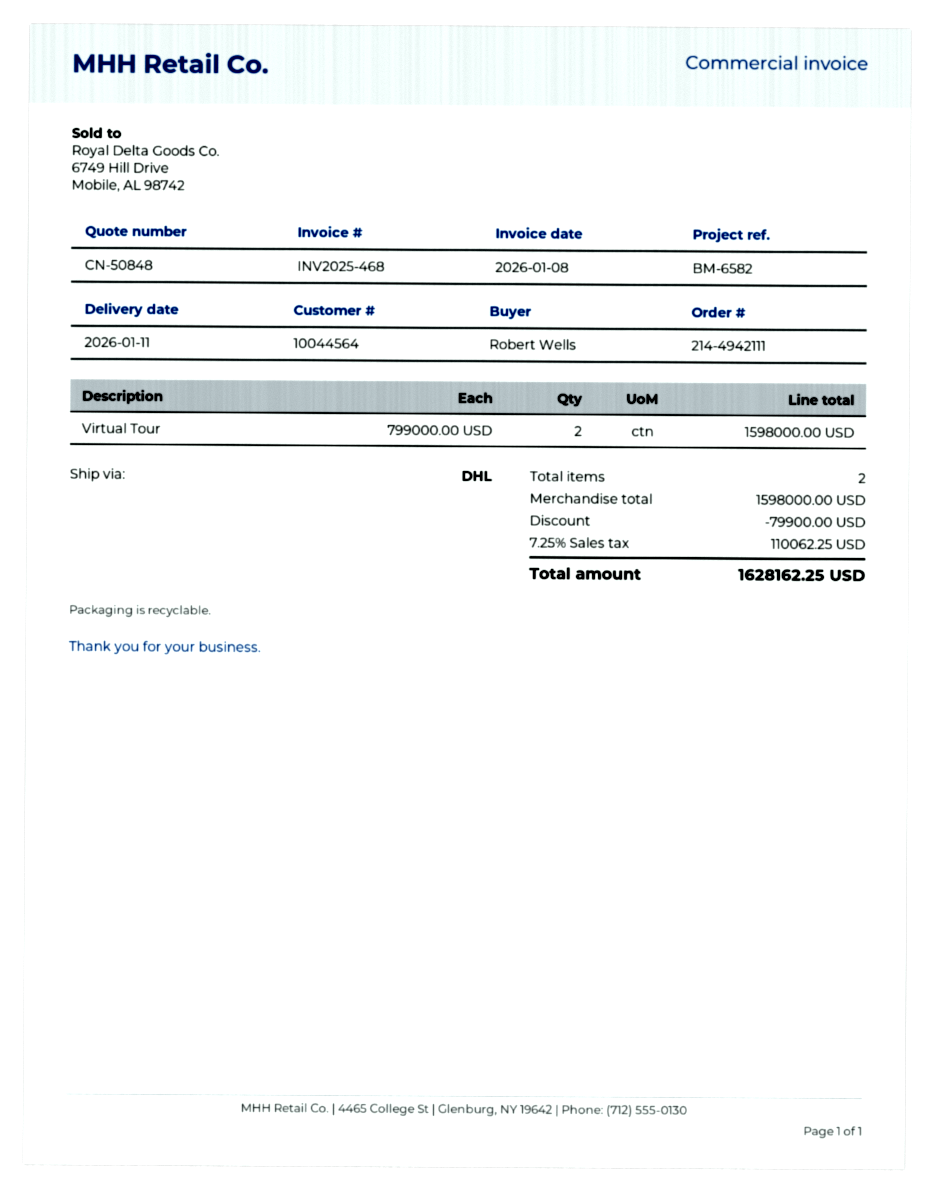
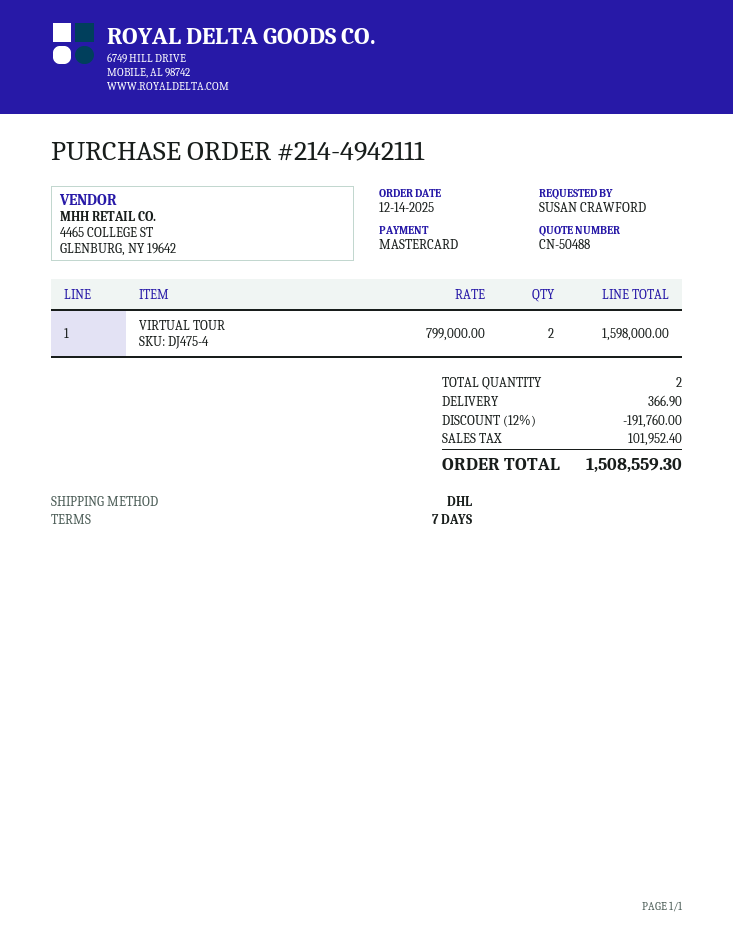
quote number: CN-50848 -> CN-50488
ordered by: Robert Wells -> SUSAN CRAWFORD
discount: 79900.00 -> 191760.00
shipping: none -> 366.90
tax: 110062.25 -> 101952.40
total: 1628162.25 -> 1508559.30

